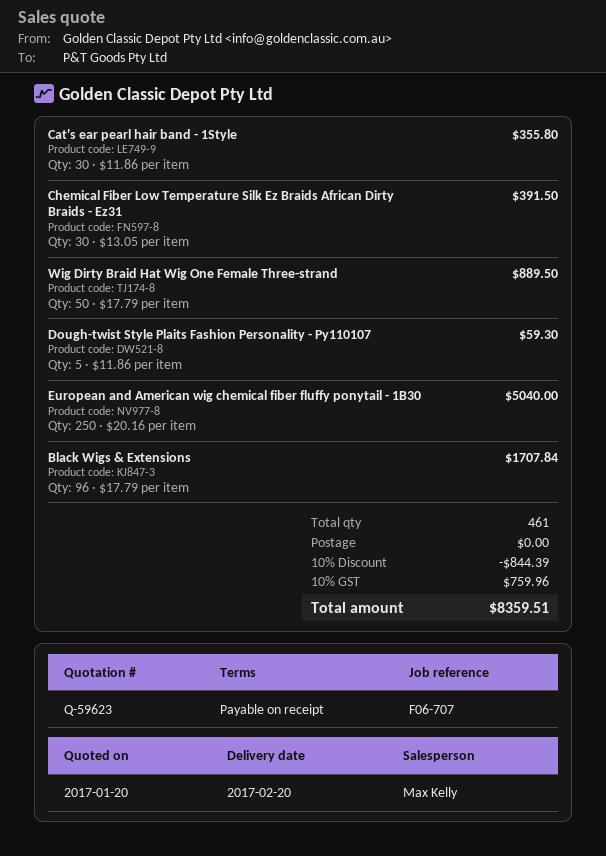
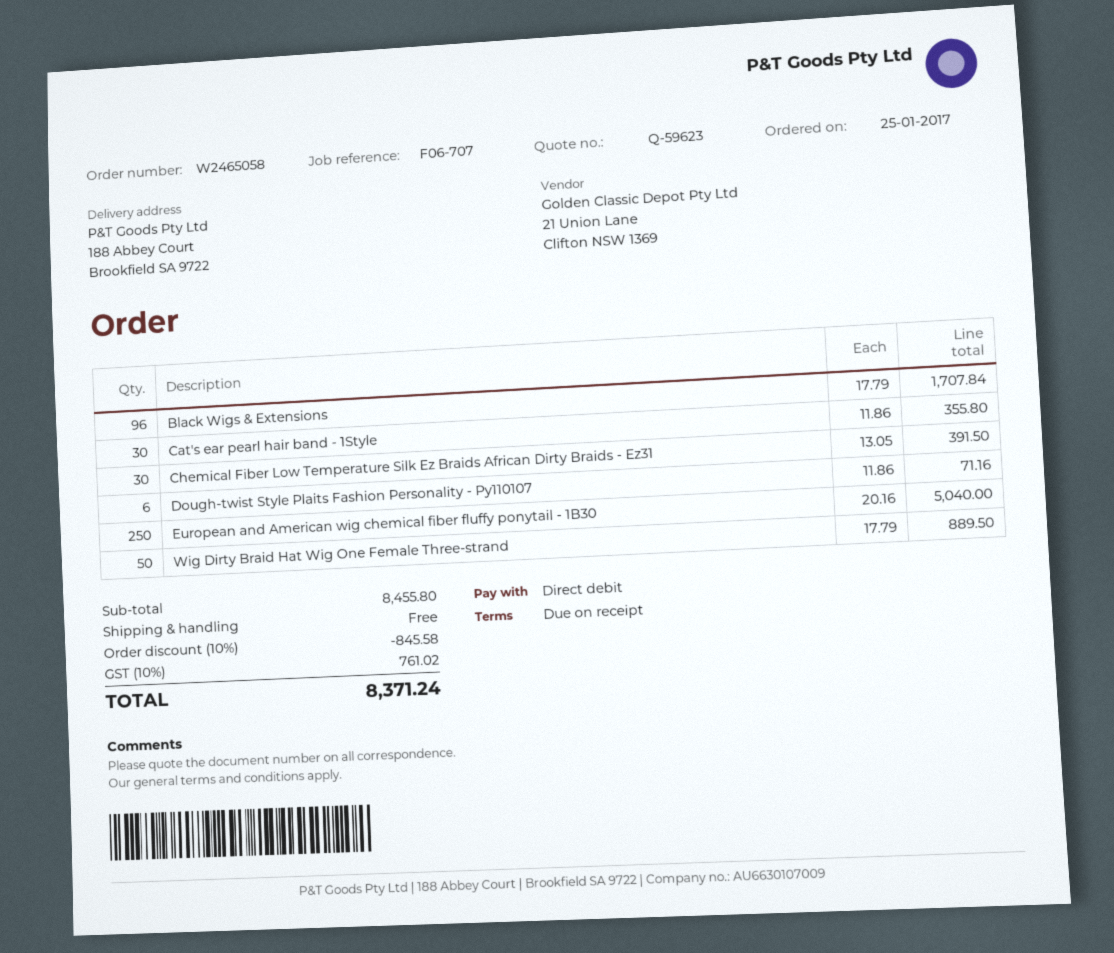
Dough-twist Style Plaits Fashion Personality - Py110107: 5 x 11.86 = 59.30 -> 6 x 11.86 = 71.16
discount: 10% = 844.39 -> 10% = 845.58
tax: 10% = 759.96 -> 10% = 761.02
total: 8359.51 -> 8371.24

